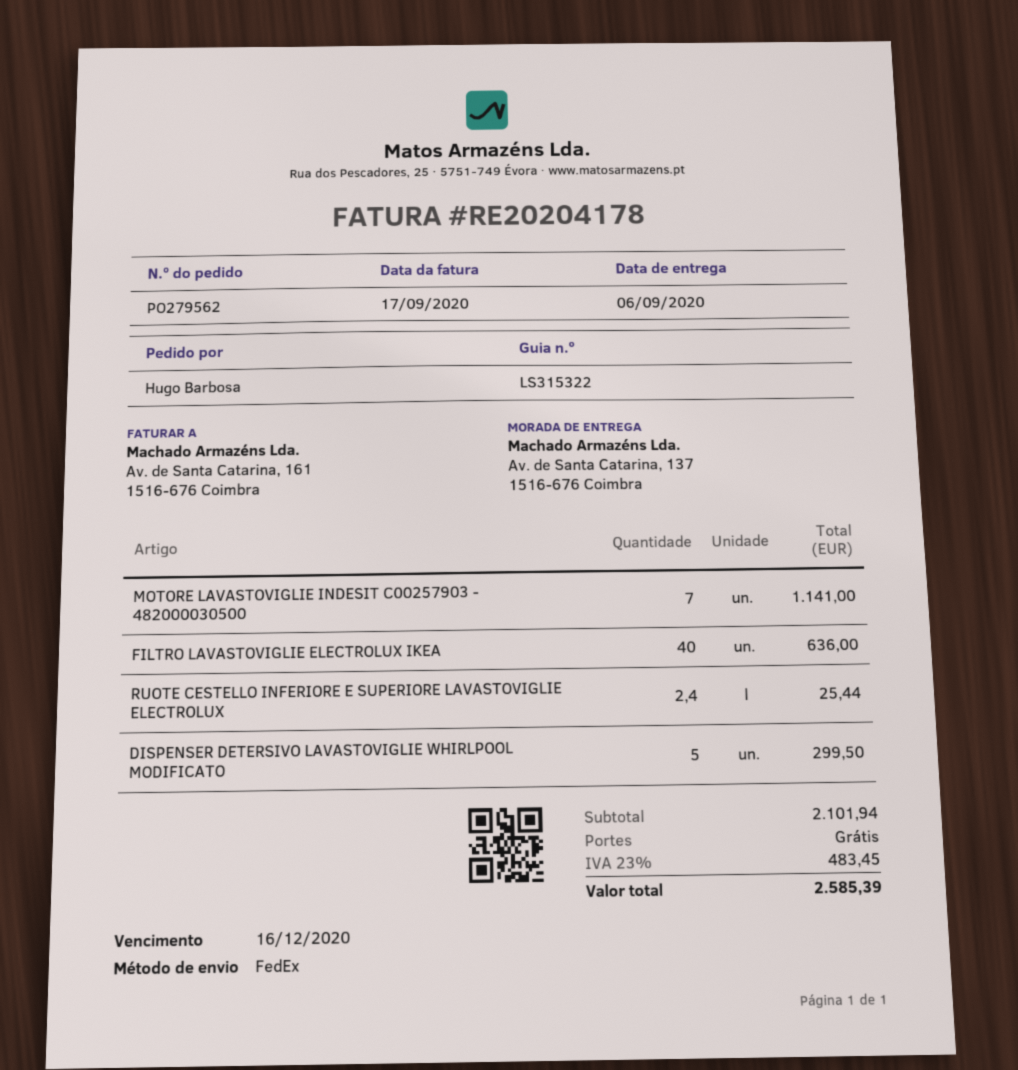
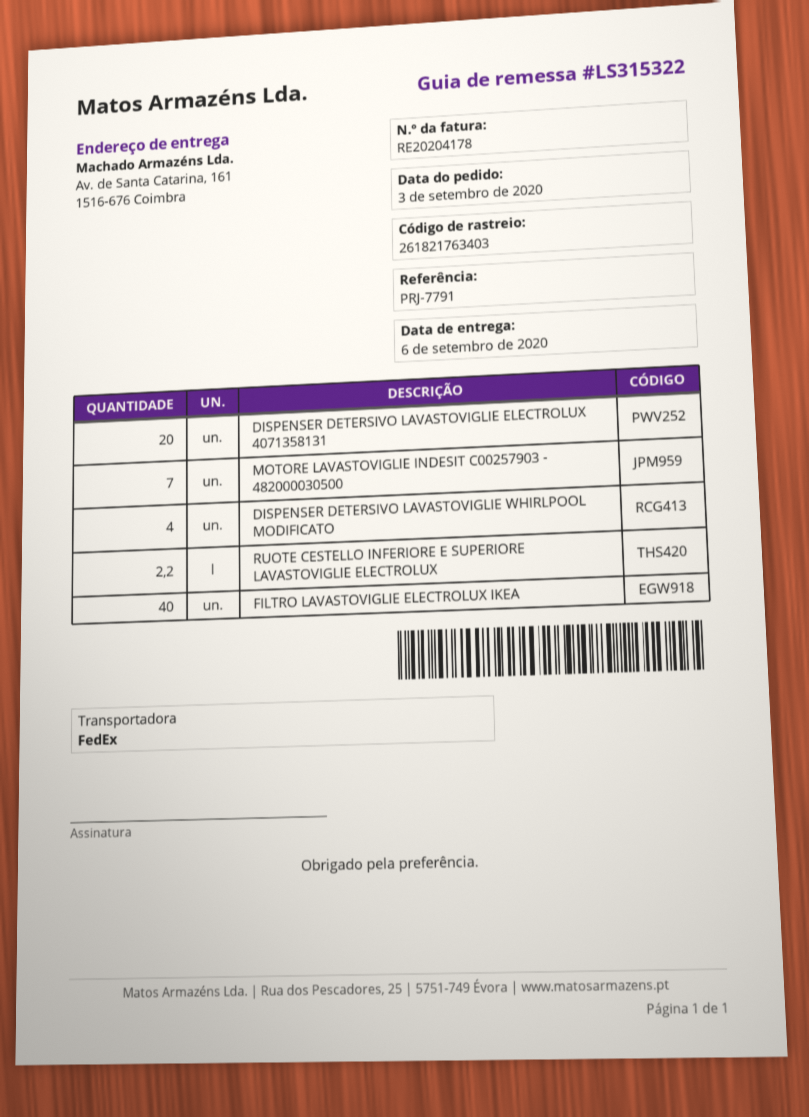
ship to: Av. de Santa Catarina, 137, 1516-676 Coimbra -> Av. de Santa Catarina, 161, 1516-676 Coimbra
RUOTE CESTELLO INFERIORE E SUPERIORE LAVASTOVIGLIE ELECTROLUX: 2.4 -> 2.2
DISPENSER DETERSIVO LAVASTOVIGLIE WHIRLPOOL MODIFICATO: 5 -> 4
DISPENSER DETERSIVO LAVASTOVIGLIE ELECTROLUX 4071358131: none -> 20

